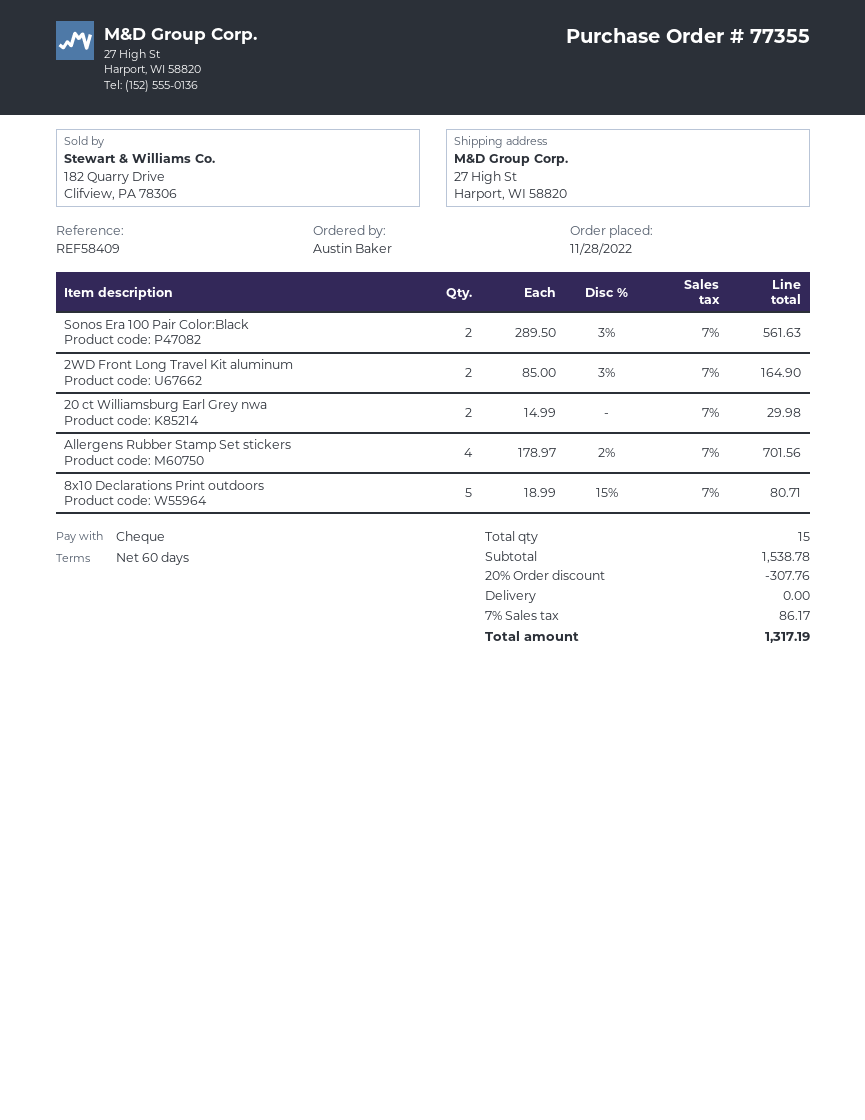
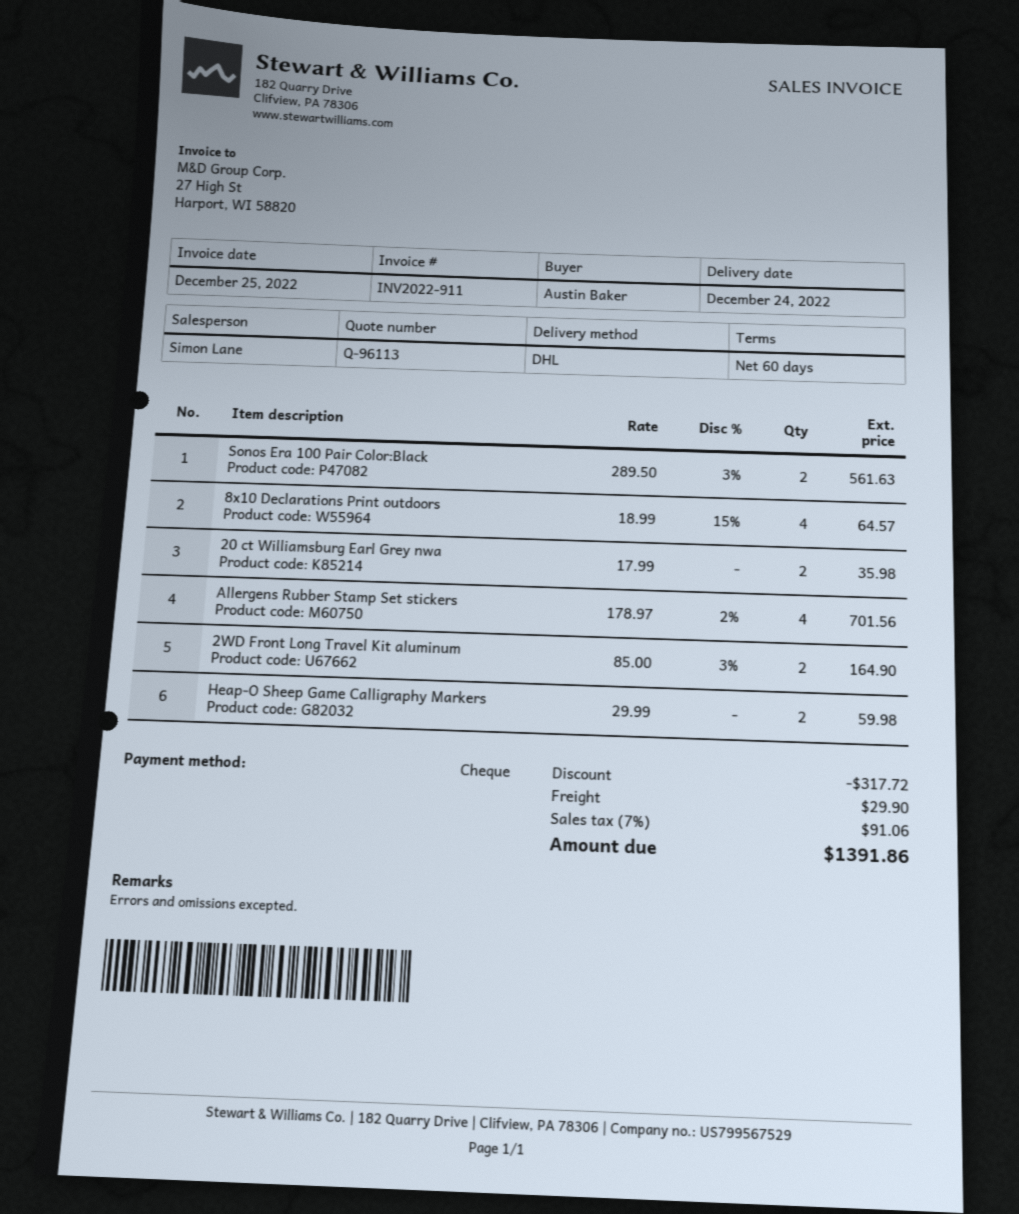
20 ct Williamsburg Earl Grey nwa: 2 x 14.99 = 29.98 -> 2 x 17.99 = 35.98
8x10 Declarations Print outdoors: 5 x 18.99 - 15% = 80.71 -> 4 x 18.99 - 15% = 64.57
Heap-O Sheep Game Calligraphy Markers: none -> 2 x 29.99 = 59.98
discount: 307.76 -> 317.72
shipping: 0.00 -> 29.90
tax: 7% = 86.17 -> 7% = 91.06
total: 1317.19 -> 1391.86

